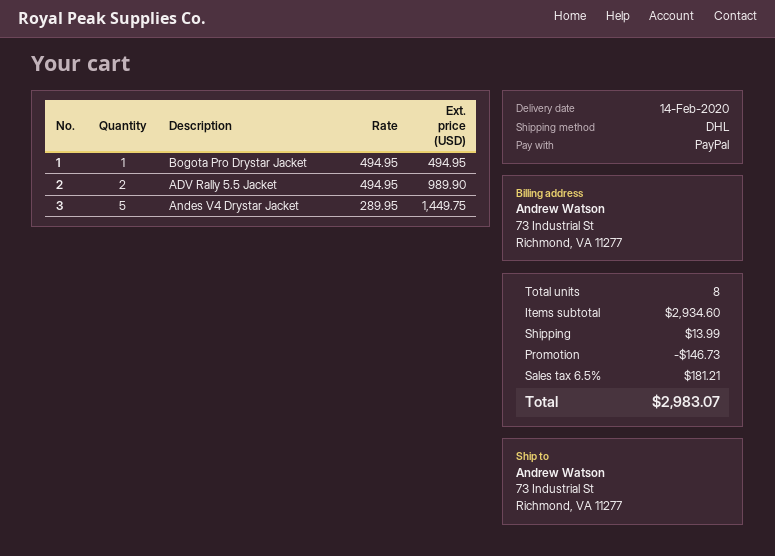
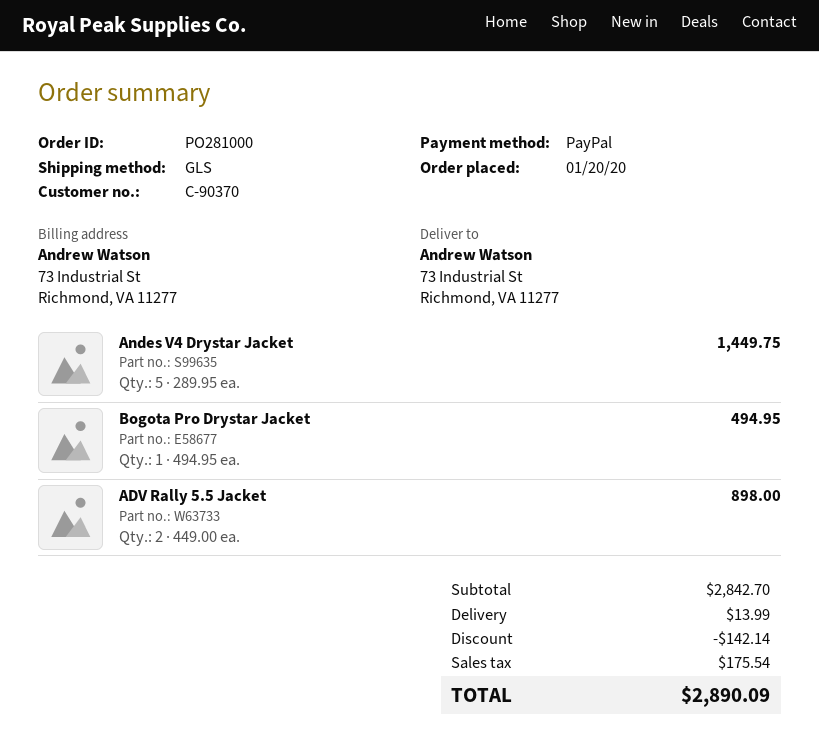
shipping method: DHL -> GLS
ADV Rally 5.5 Jacket: 2 x 494.95 = 989.90 -> 2 x 449.00 = 898.00
subtotal: 2934.60 -> 2842.70
discount: 146.73 -> 142.14
tax: 181.21 -> 175.54
total: 2983.07 -> 2890.09

